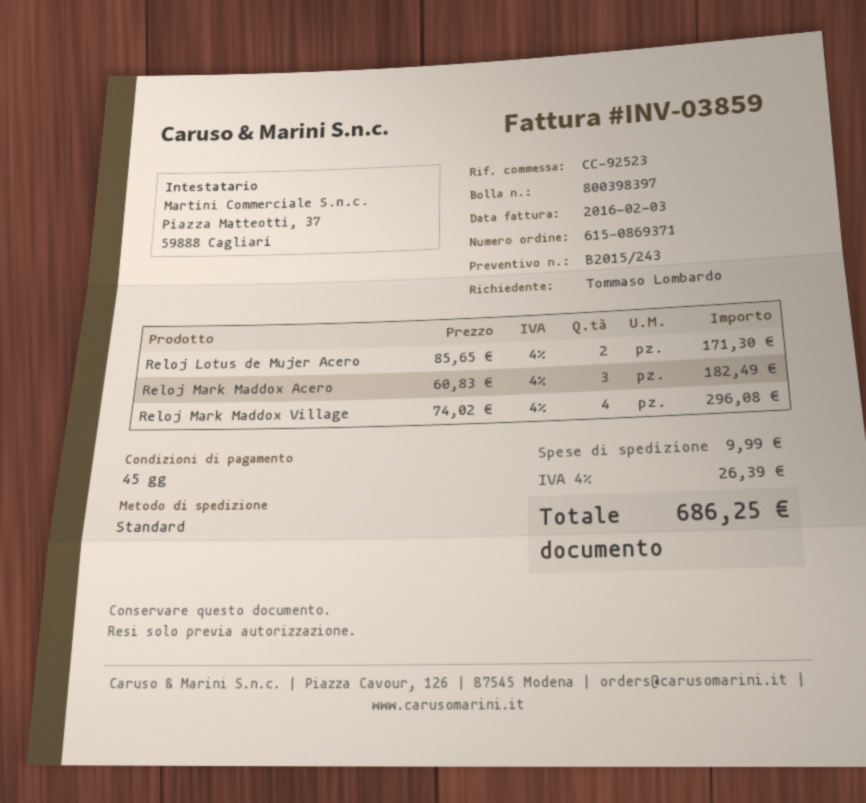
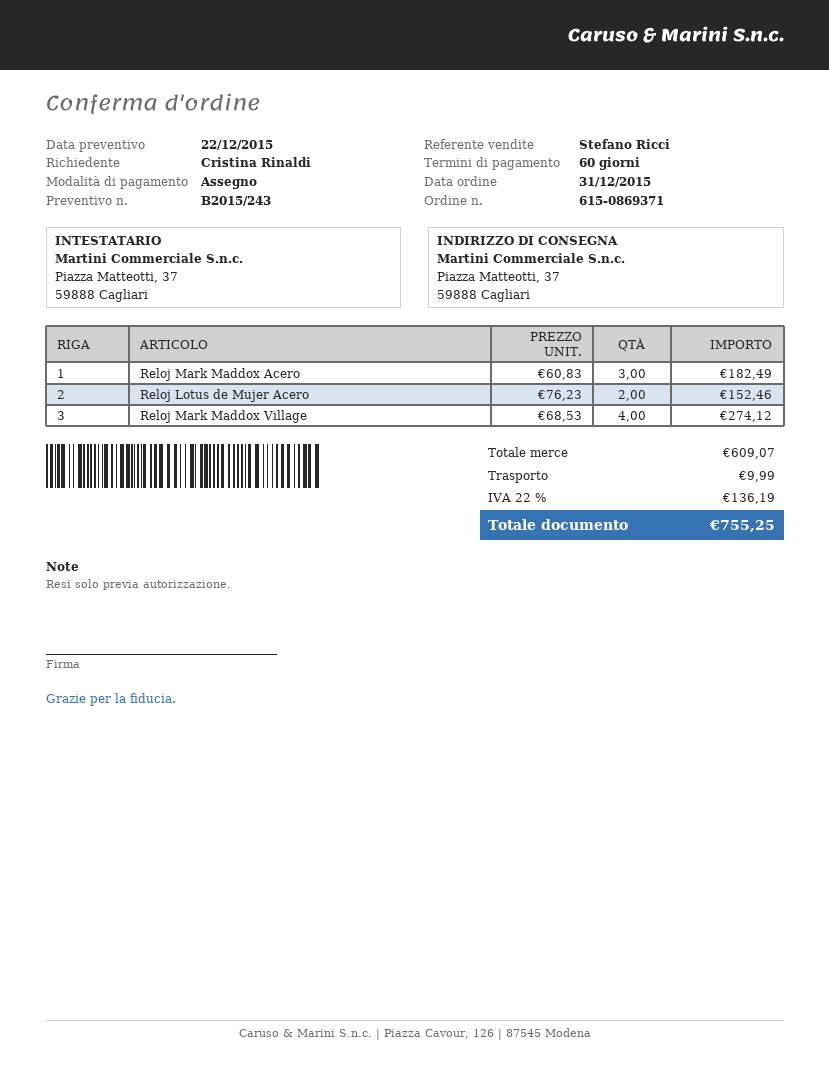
payment terms: 45 days -> 60 days
ordered by: Tommaso Lombardo -> Cristina Rinaldi
Reloj Lotus de Mujer Acero: 2 x 85.65 = 171.30 -> 2 x 76.23 = 152.46
Reloj Mark Maddox Village: 4 x 74.02 = 296.08 -> 4 x 68.53 = 274.12
tax: 4% = 26.39 -> 22% = 136.19
total: 686.25 -> 755.25

